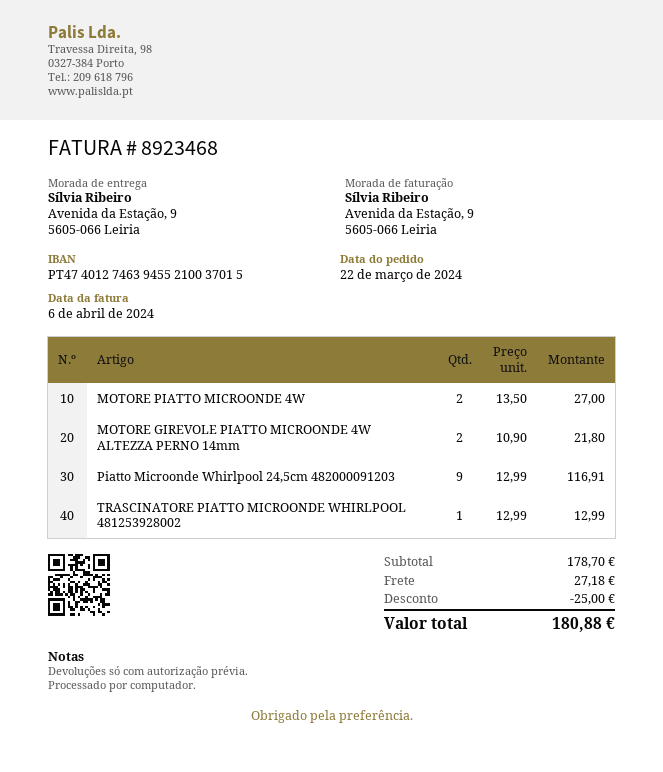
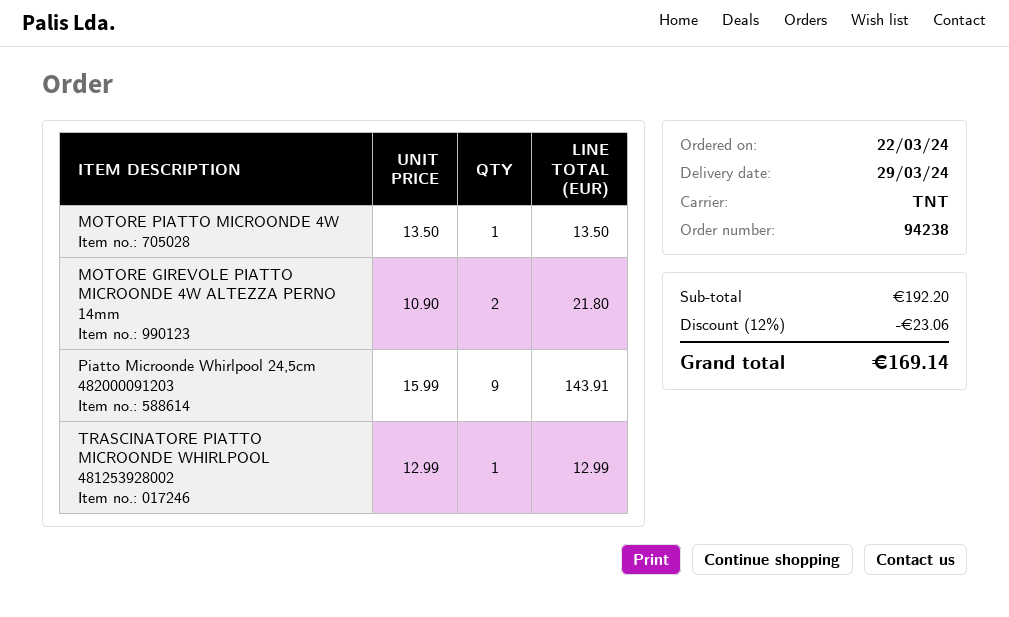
MOTORE PIATTO MICROONDE 4W: 2 x 13.50 = 27.00 -> 1 x 13.50 = 13.50
Piatto Microonde Whirlpool 24,5cm 482000091203: 9 x 12.99 = 116.91 -> 9 x 15.99 = 143.91
subtotal: 178.70 -> 192.20
discount: 25.00 -> 23.06
shipping: 27.18 -> none
total: 180.88 -> 169.14

